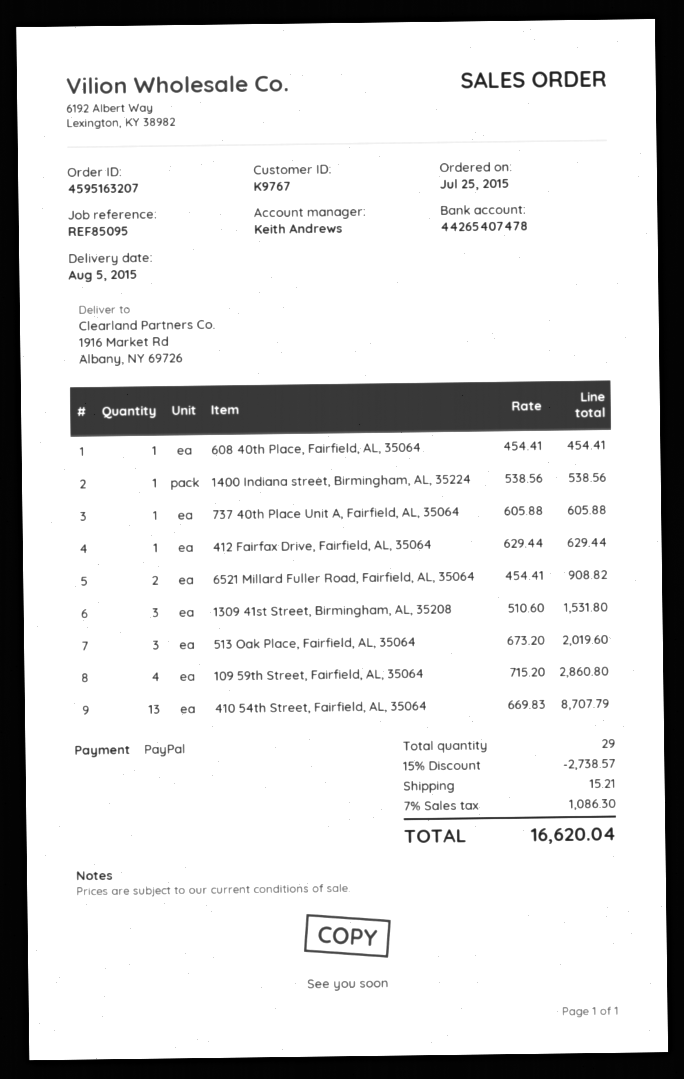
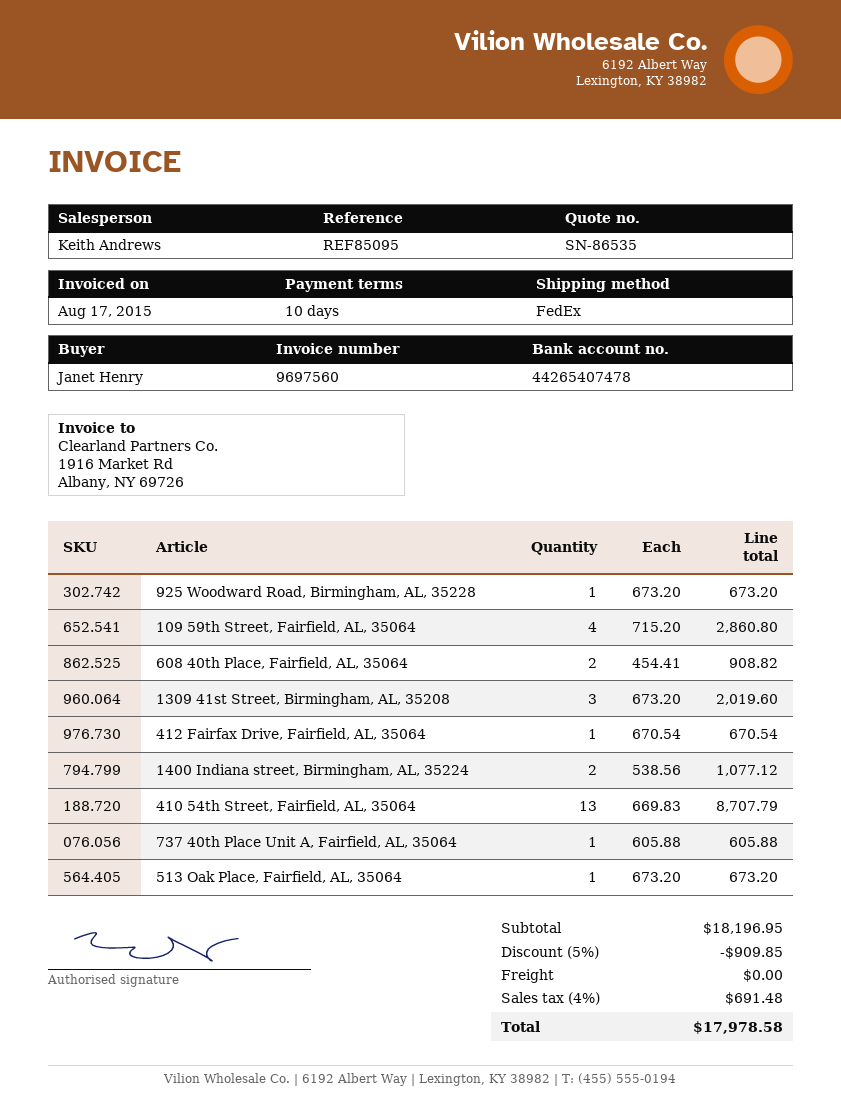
608 40th Place, Fairfield, AL, 35064: 1 x 454.41 = 454.41 -> 2 x 454.41 = 908.82
1400 Indiana street, Birmingham, AL, 35224: 1 x 538.56 = 538.56 -> 2 x 538.56 = 1077.12
412 Fairfax Drive, Fairfield, AL, 35064: 1 x 629.44 = 629.44 -> 1 x 670.54 = 670.54
6521 Millard Fuller Road, Fairfield, AL, 35064: 2 x 454.41 = 908.82 -> none
1309 41st Street, Birmingham, AL, 35208: 3 x 510.60 = 1531.80 -> 3 x 673.20 = 2019.60
513 Oak Place, Fairfield, AL, 35064: 3 x 673.20 = 2019.60 -> 1 x 673.20 = 673.20
925 Woodward Road, Birmingham, AL, 35228: none -> 1 x 673.20 = 673.20
discount: 15% = 2738.57 -> 5% = 909.85
shipping: 15.21 -> 0.00
tax: 7% = 1086.30 -> 4% = 691.48
total: 16620.04 -> 17978.58

